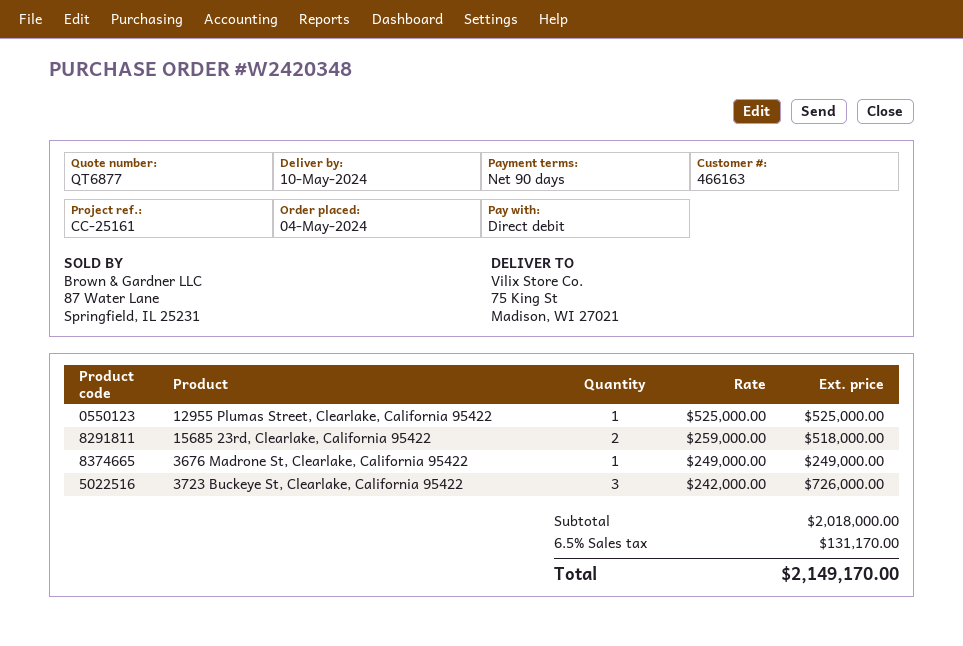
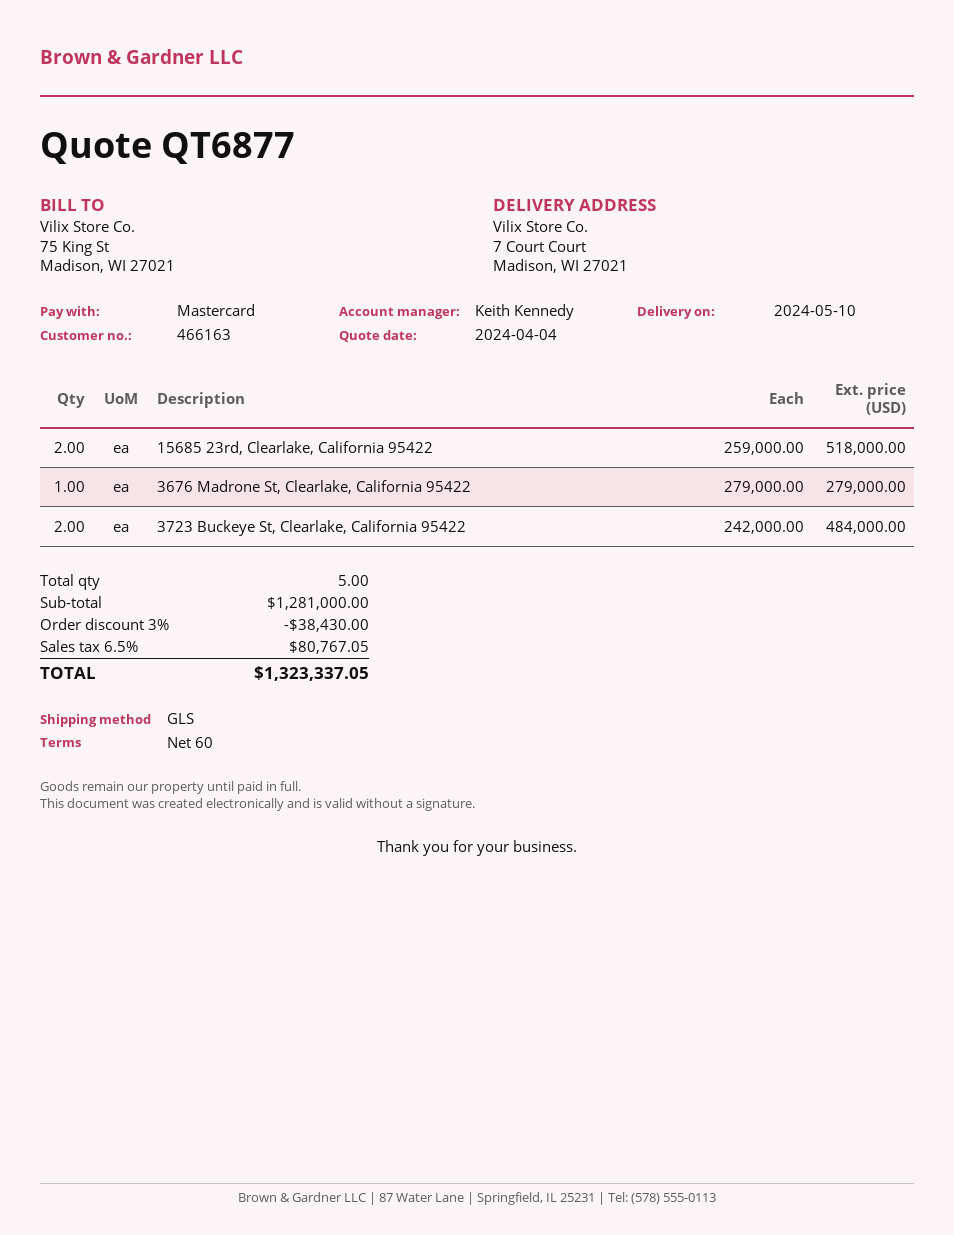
payment terms: 90 days -> 60 days
payment method: direct debit -> Mastercard
ship to: 75 King St, Madison, WI 27021 -> 7 Court Court, Madison, WI 27021
12955 Plumas Street, Clearlake, California 95422: 1 x 525000.00 = 525000.00 -> none
3676 Madrone St, Clearlake, California 95422: 1 x 249000.00 = 249000.00 -> 1 x 279000.00 = 279000.00
3723 Buckeye St, Clearlake, California 95422: 3 x 242000.00 = 726000.00 -> 2 x 242000.00 = 484000.00
subtotal: 2018000.00 -> 1281000.00
discount: none -> 3% = 38430.00
tax: 6.5% = 131170.00 -> 6.5% = 80767.05
total: 2149170.00 -> 1323337.05

